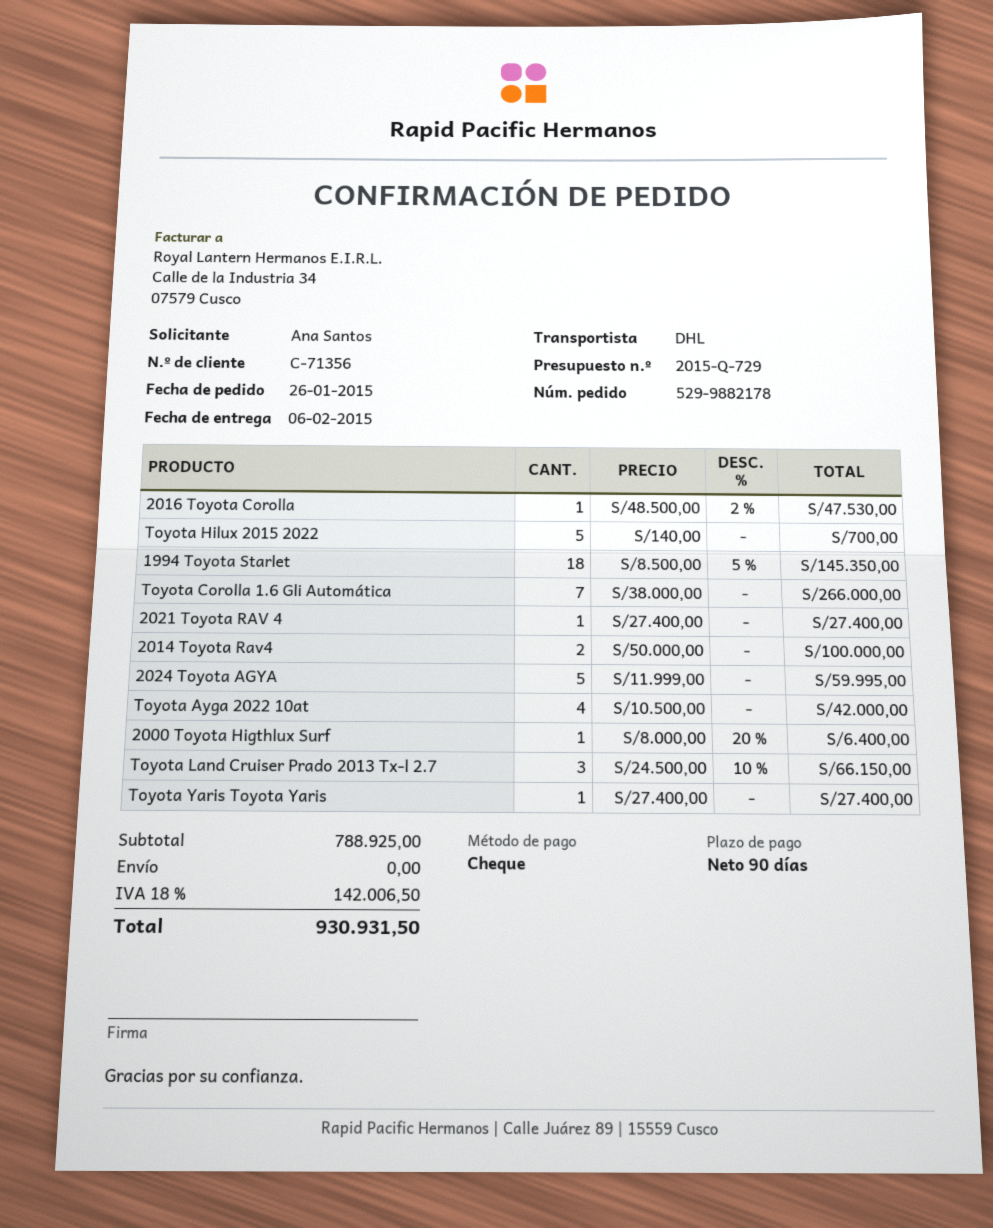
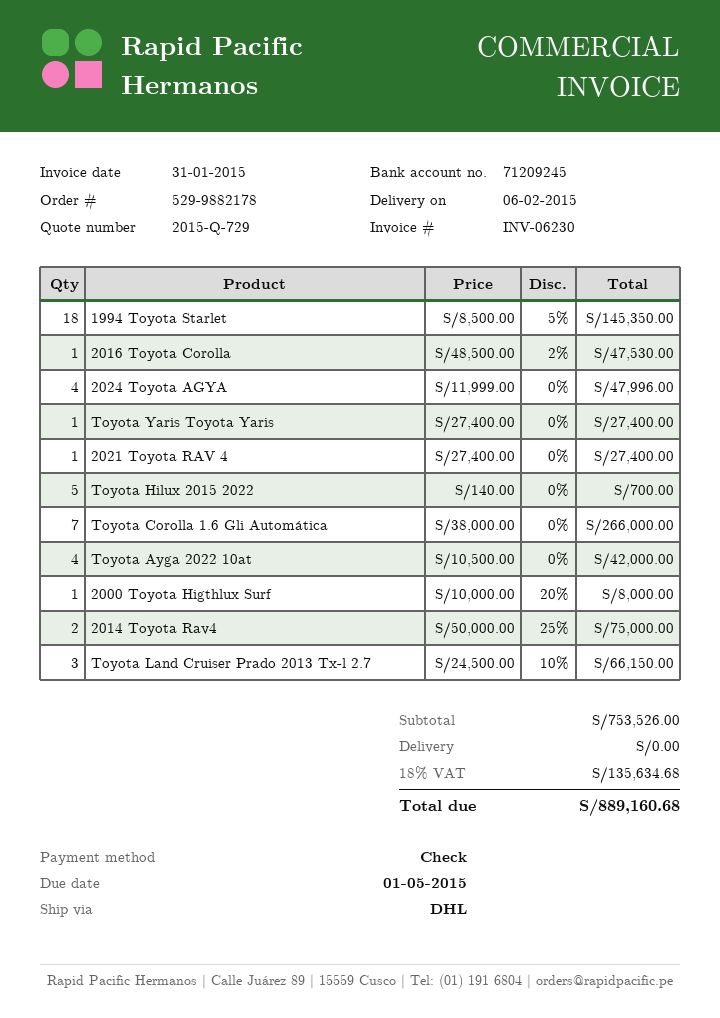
2014 Toyota Rav4: 2 x 50000.00 = 100000.00 -> 2 x 50000.00 - 25% = 75000.00
2024 Toyota AGYA: 5 x 11999.00 = 59995.00 -> 4 x 11999.00 = 47996.00
2000 Toyota Higthlux Surf: 1 x 8000.00 - 20% = 6400.00 -> 1 x 10000.00 - 20% = 8000.00
subtotal: 788925.00 -> 753526.00
tax: 18% = 142006.50 -> 18% = 135634.68
total: 930931.50 -> 889160.68

